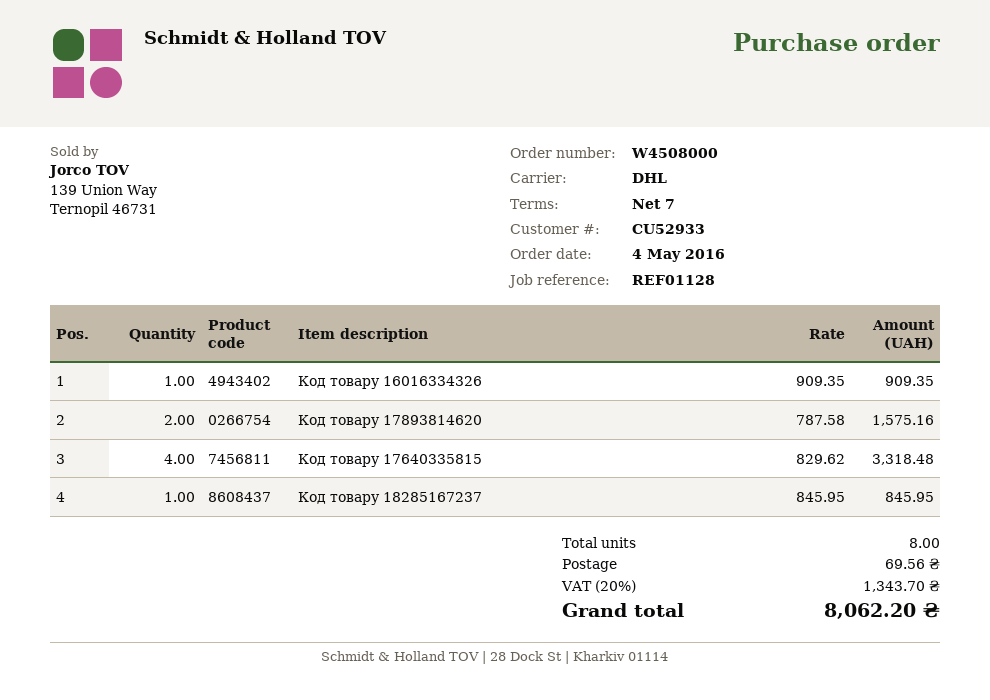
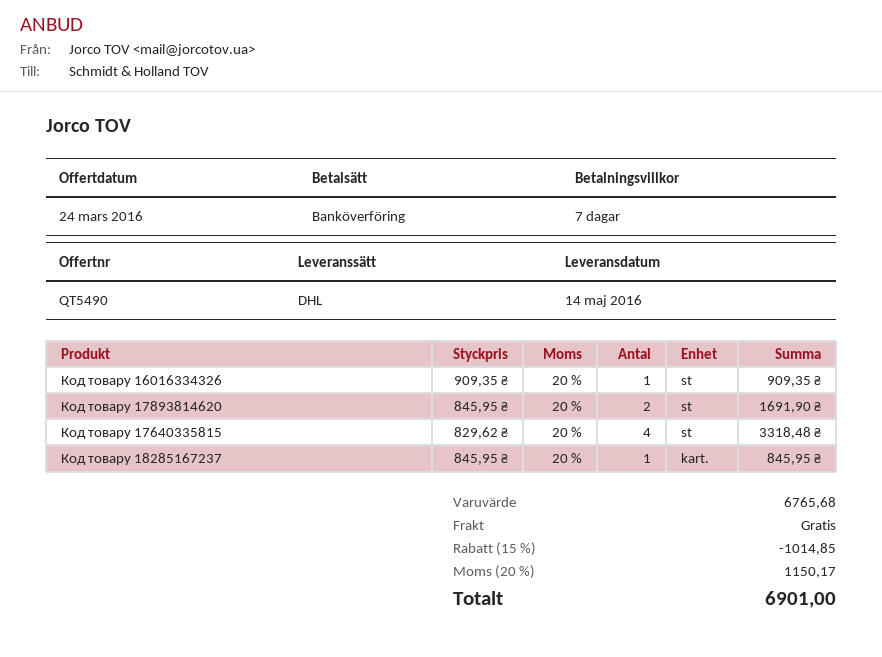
Код товару 17893814620: 2 x 787.58 = 1575.16 -> 2 x 845.95 = 1691.90
discount: none -> 15% = 1014.85
shipping: 69.56 -> 0.00
tax: 20% = 1343.70 -> 20% = 1150.17
total: 8062.20 -> 6901.00

